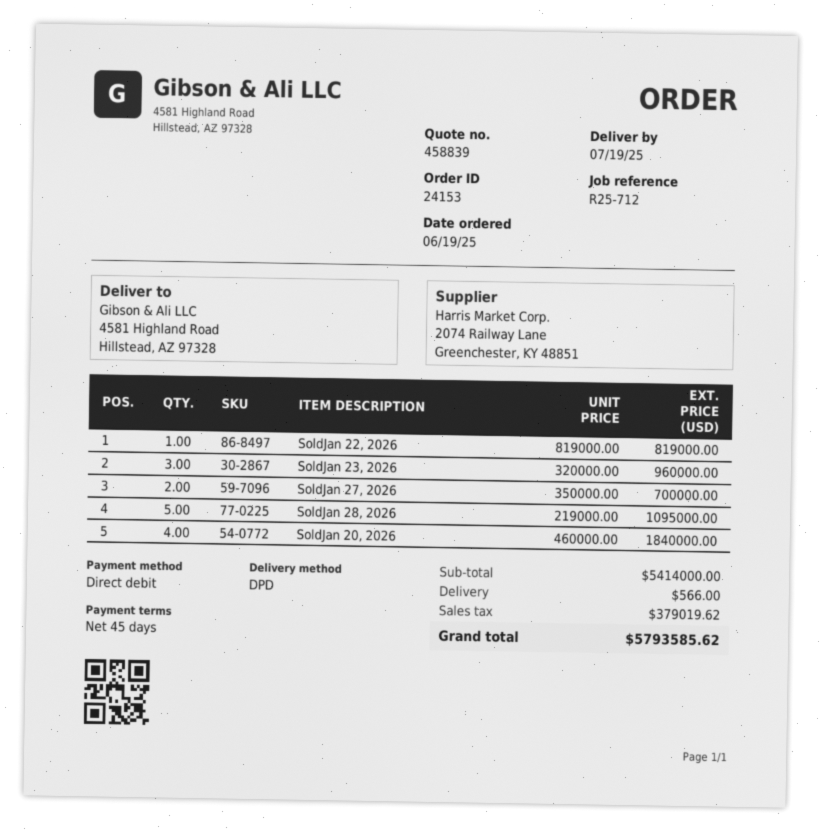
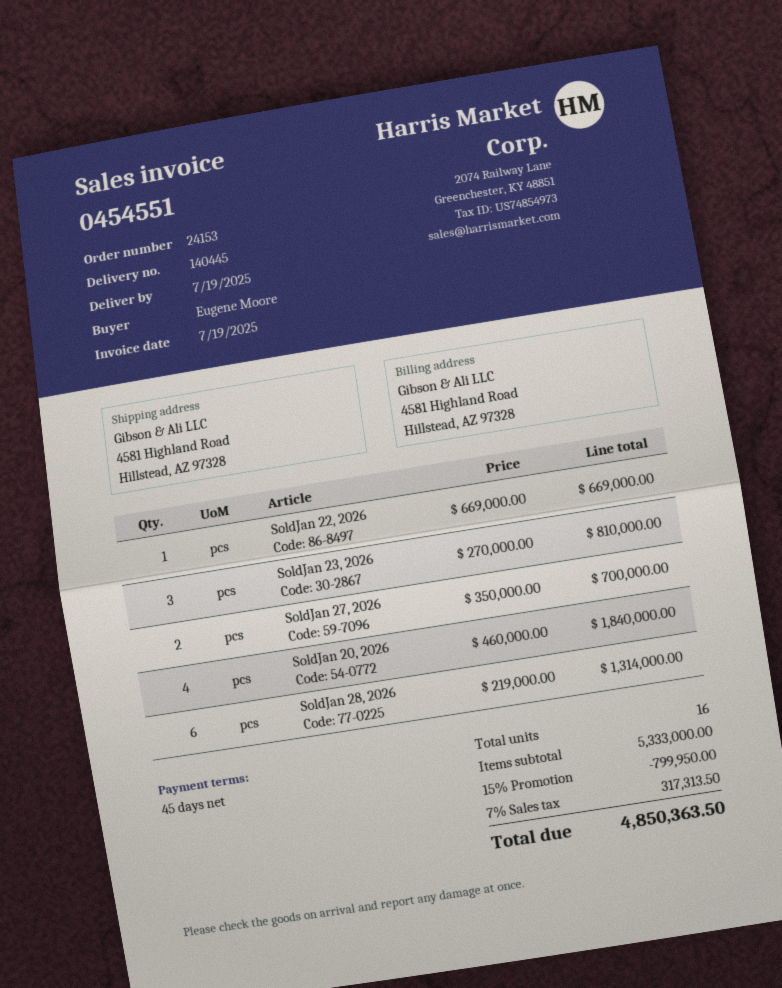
SoldJan 22, 2026: 1 x 819000.00 = 819000.00 -> 1 x 669000.00 = 669000.00
SoldJan 23, 2026: 3 x 320000.00 = 960000.00 -> 3 x 270000.00 = 810000.00
SoldJan 28, 2026: 5 x 219000.00 = 1095000.00 -> 6 x 219000.00 = 1314000.00
subtotal: 5414000.00 -> 5333000.00
discount: none -> 15% = 799950.00
shipping: 566.00 -> none
tax: 379019.62 -> 317313.50
total: 5793585.62 -> 4850363.50

